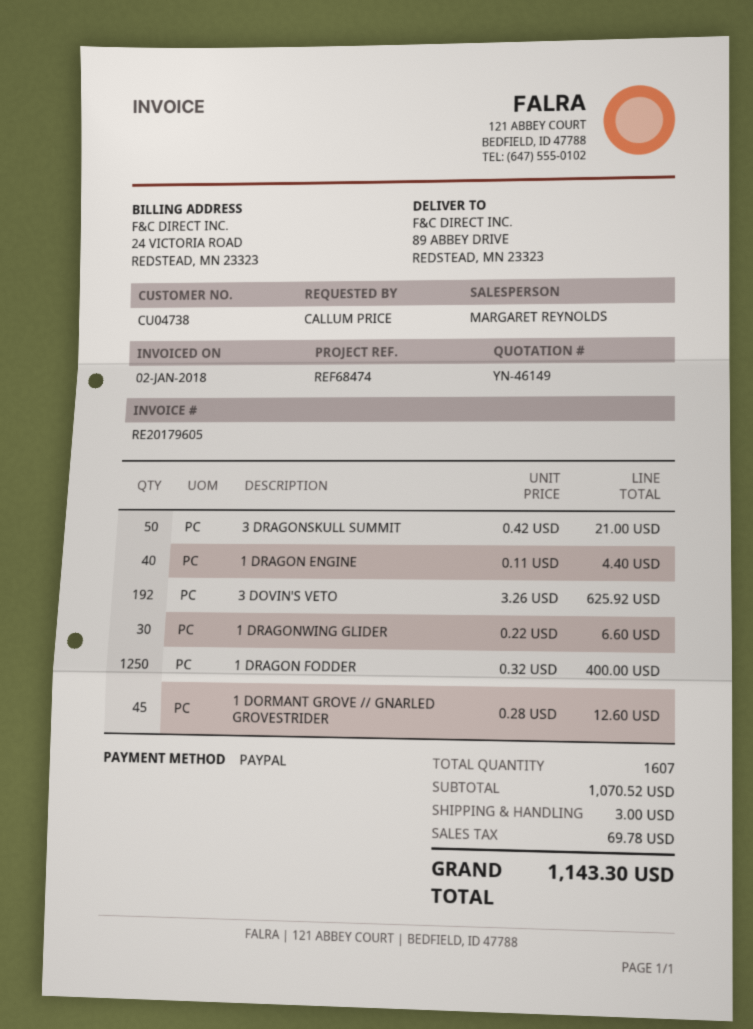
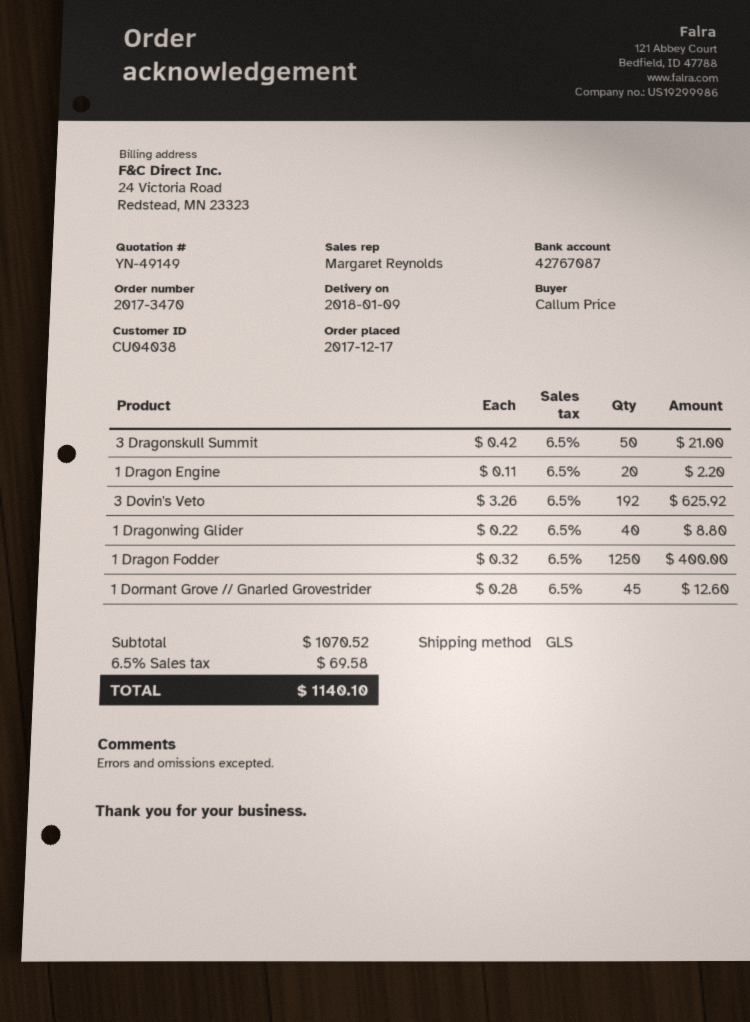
quote number: YN-46149 -> YN-49149
customer number: CU04738 -> CU04038
1 DRAGON ENGINE: 40 x 0.11 = 4.40 -> 20 x 0.11 = 2.20
1 DRAGONWING GLIDER: 30 x 0.22 = 6.60 -> 40 x 0.22 = 8.80
shipping: 3.00 -> none
tax: 69.78 -> 69.58
total: 1143.30 -> 1140.10

